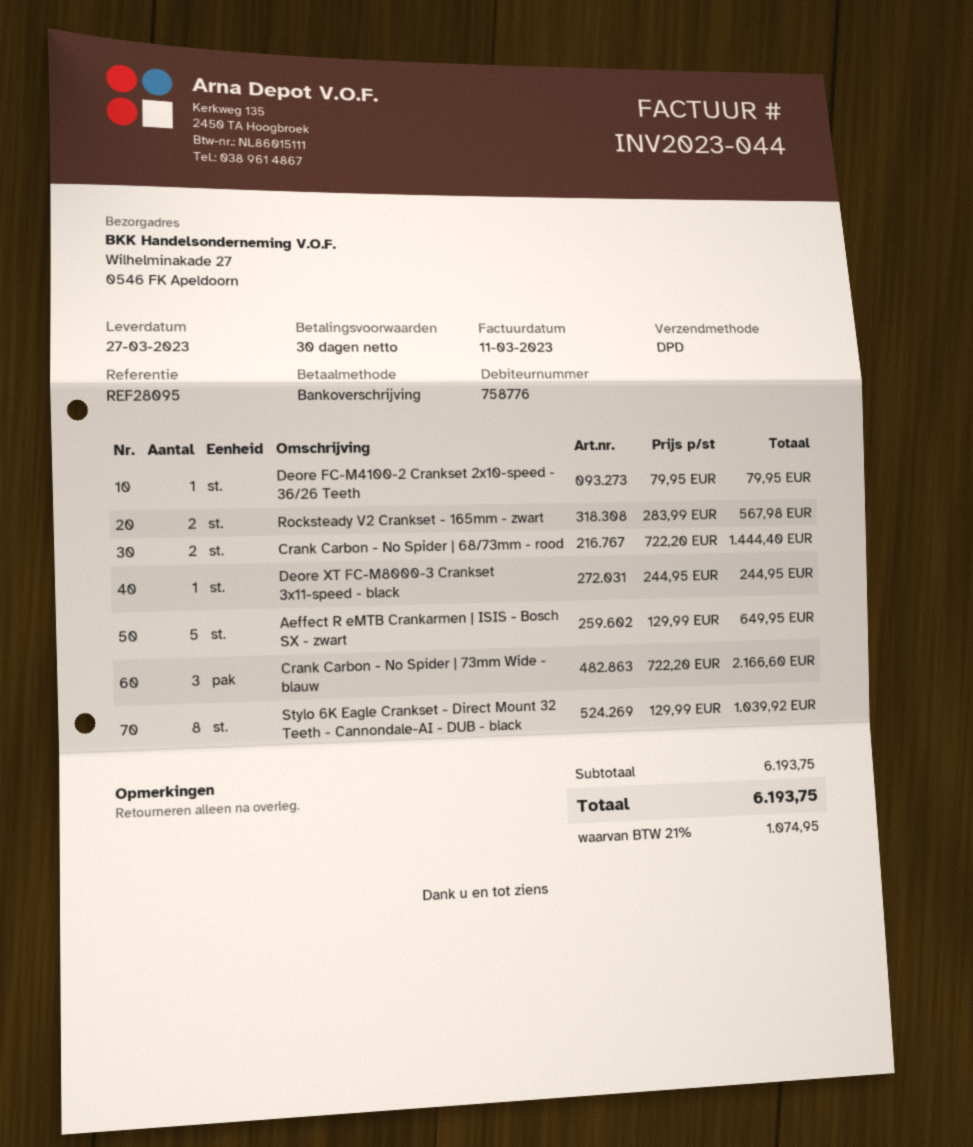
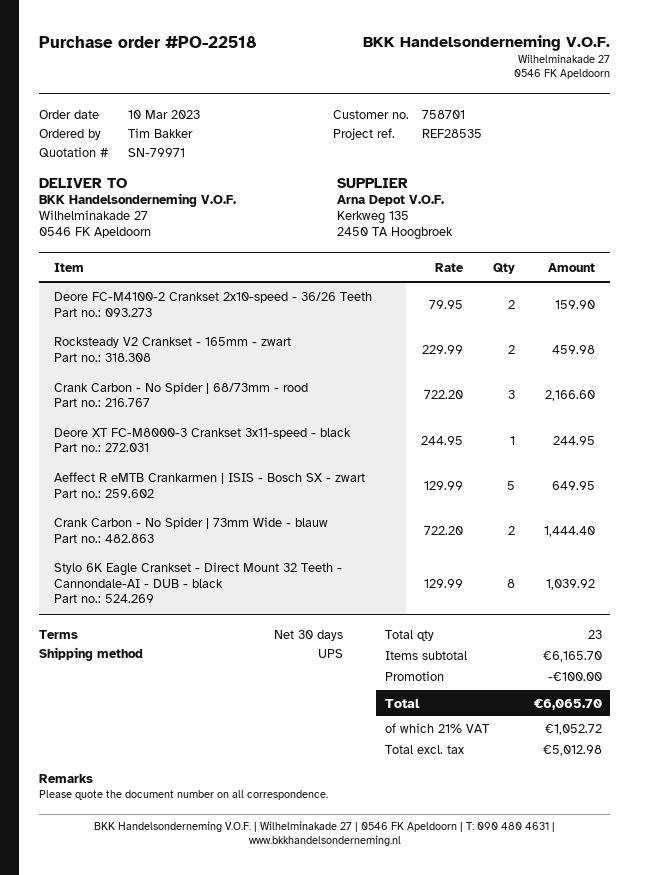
customer number: 758776 -> 758701
reference: REF28095 -> REF28535
shipping method: DPD -> UPS
Deore FC-M4100-2 Crankset 2x10-speed - 36/26 Teeth: 1 x 79.95 = 79.95 -> 2 x 79.95 = 159.90
Rocksteady V2 Crankset - 165mm - zwart: 2 x 283.99 = 567.98 -> 2 x 229.99 = 459.98
Crank Carbon - No Spider | 68/73mm - rood: 2 x 722.20 = 1444.40 -> 3 x 722.20 = 2166.60
Crank Carbon - No Spider | 73mm Wide - blauw: 3 x 722.20 = 2166.60 -> 2 x 722.20 = 1444.40
subtotal: 6193.75 -> 6165.70
discount: none -> 100.00
tax: 21% = 1074.95 -> 21% = 1052.72
total: 6193.75 -> 6065.70

